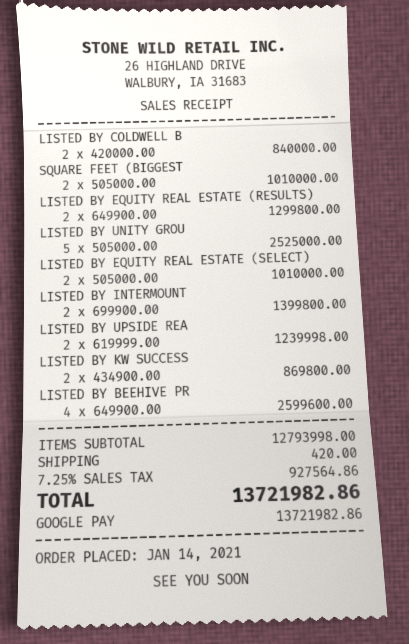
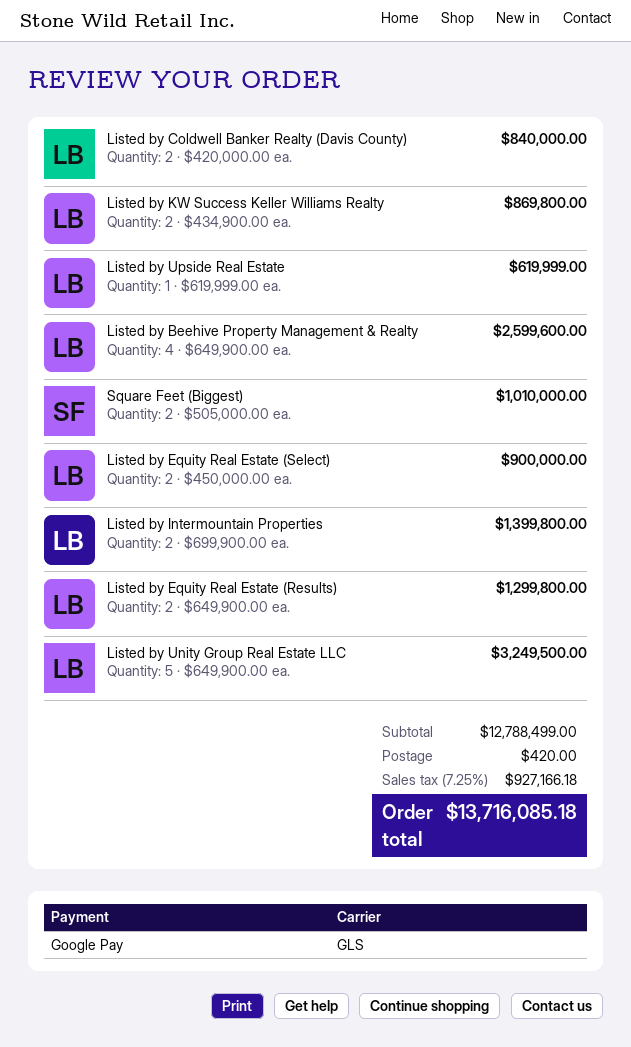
LISTED BY UNITY GROU: 5 x 505000.00 = 2525000.00 -> 5 x 649900.00 = 3249500.00
LISTED BY EQUITY REAL ESTATE (SELECT): 2 x 505000.00 = 1010000.00 -> 2 x 450000.00 = 900000.00
LISTED BY UPSIDE REA: 2 x 619999.00 = 1239998.00 -> 1 x 619999.00 = 619999.00
subtotal: 12793998.00 -> 12788499.00
tax: 7.25% = 927564.86 -> 7.25% = 927166.18
total: 13721982.86 -> 13716085.18

